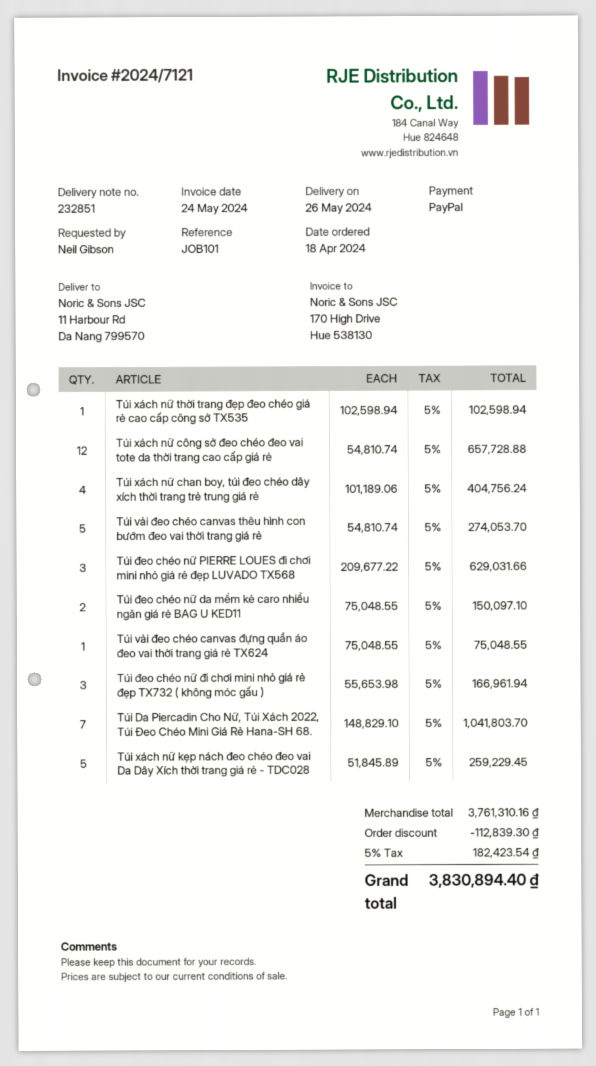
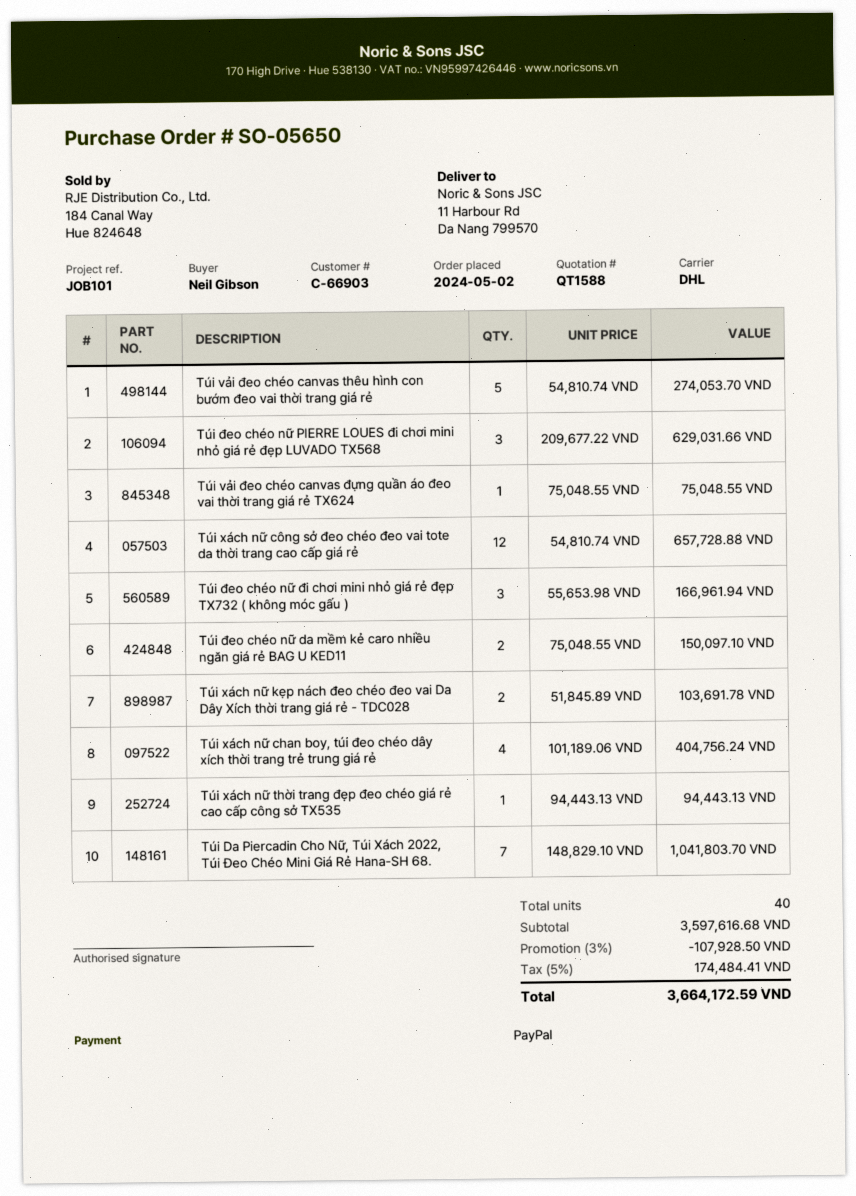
order date: 2024-04-18 -> 2024-05-02
Túi xách nữ thời trang đẹp đeo chéo giá rẻ cao cấp công sở TX535: 1 x 102598.94 = 102598.94 -> 1 x 94443.13 = 94443.13
Túi xách nữ kẹp nách đeo chéo đeo vai Da Dây Xích thời trang giá rẻ - TDC028: 5 x 51845.89 = 259229.45 -> 2 x 51845.89 = 103691.78
subtotal: 3761310.16 -> 3597616.68
discount: 112839.30 -> 107928.50
tax: 5% = 182423.54 -> 5% = 174484.41
total: 3830894.40 -> 3664172.59

